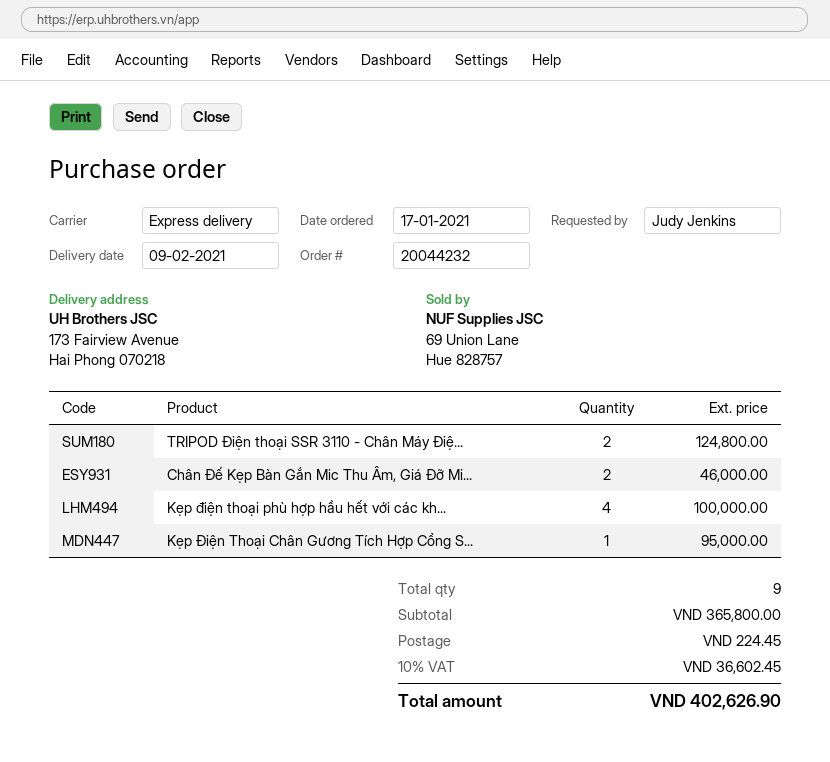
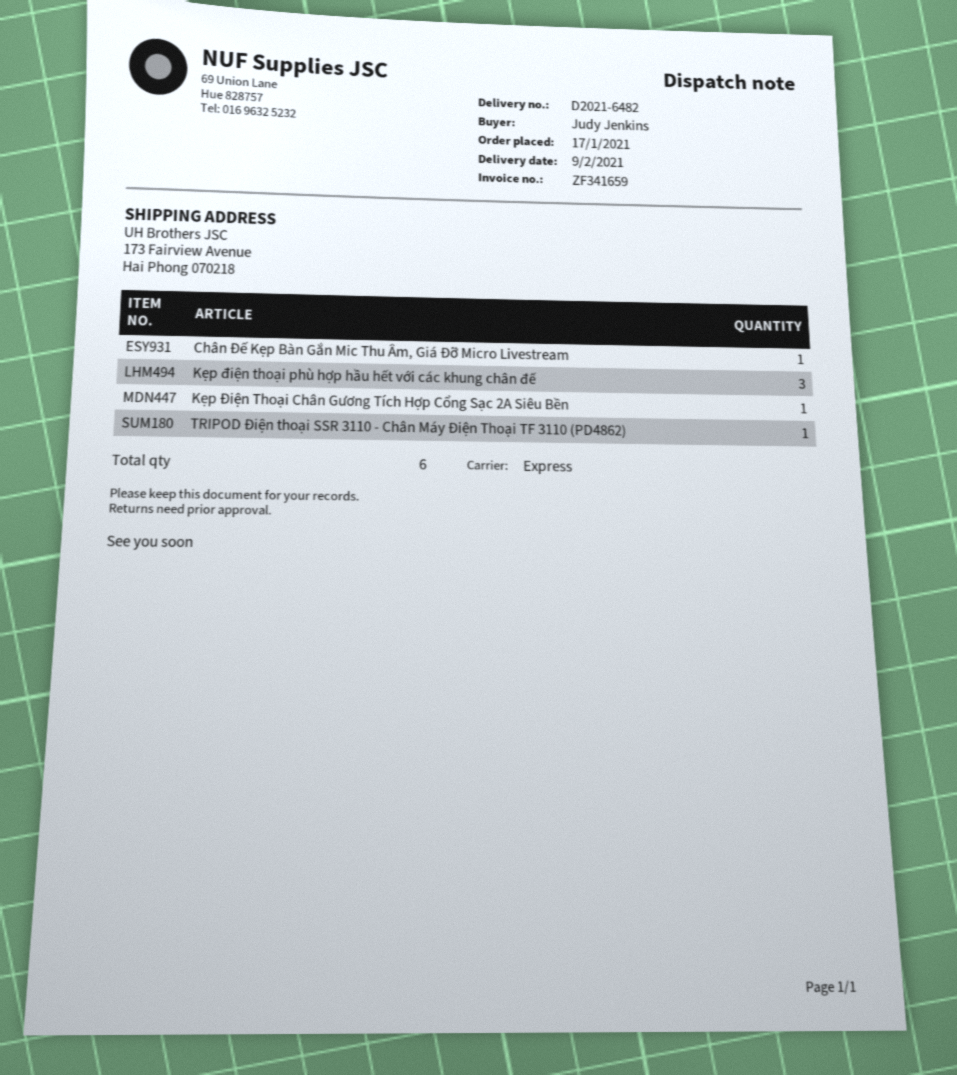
TRIPOD Điện thoại SSR 3110 - Chân Máy Điệ...: 2 -> 1
Chân Đế Kẹp Bàn Gắn Mic Thu Âm, Giá Đỡ Mi...: 2 -> 1
Kẹp điện thoại phù hợp hầu hết với các kh...: 4 -> 3
total quantity: 9 -> 6

